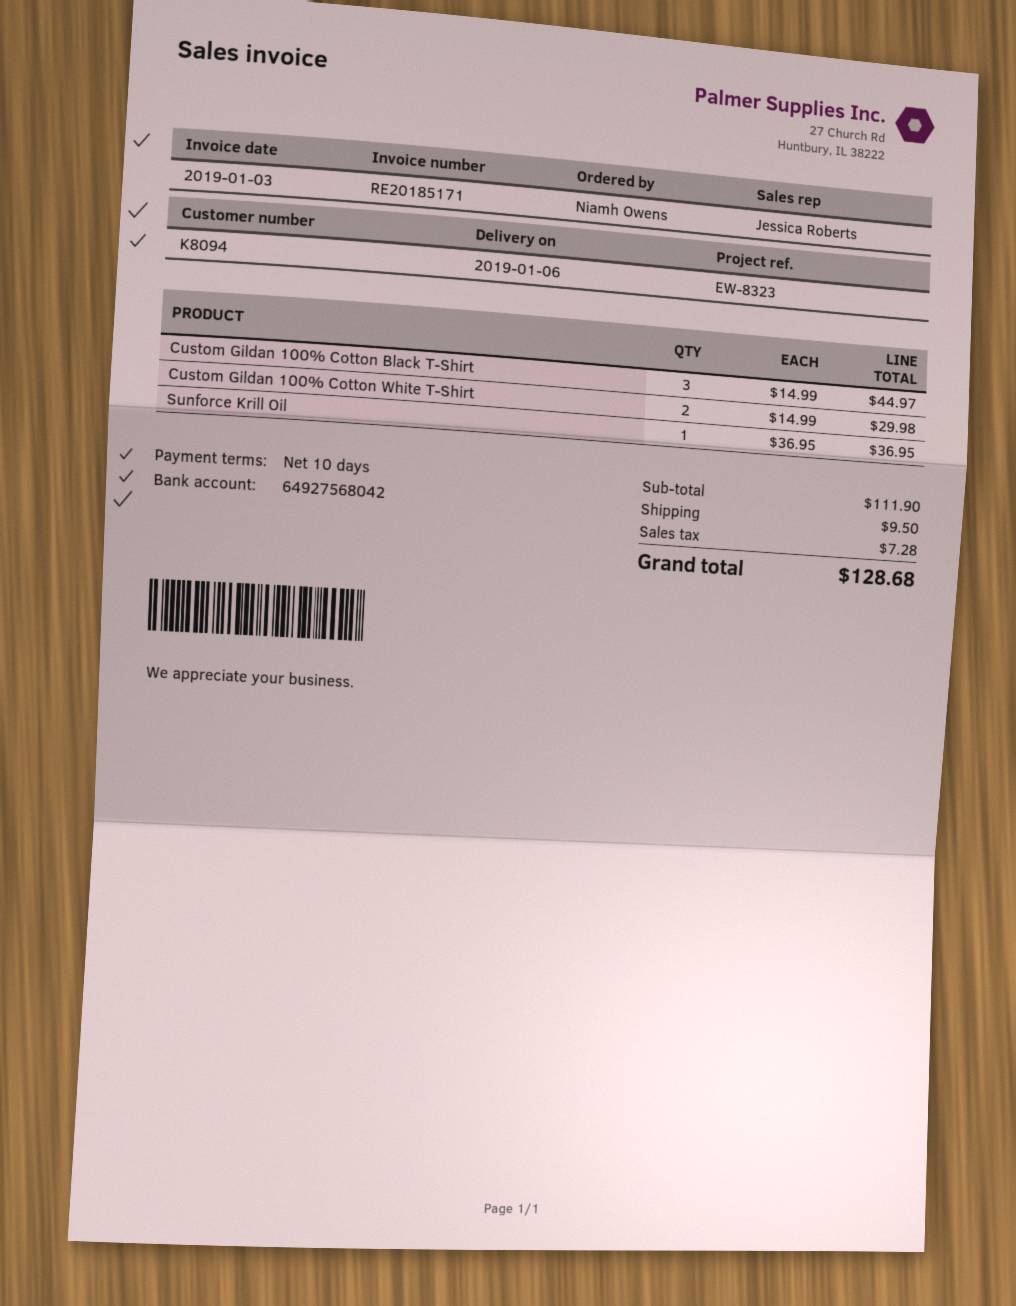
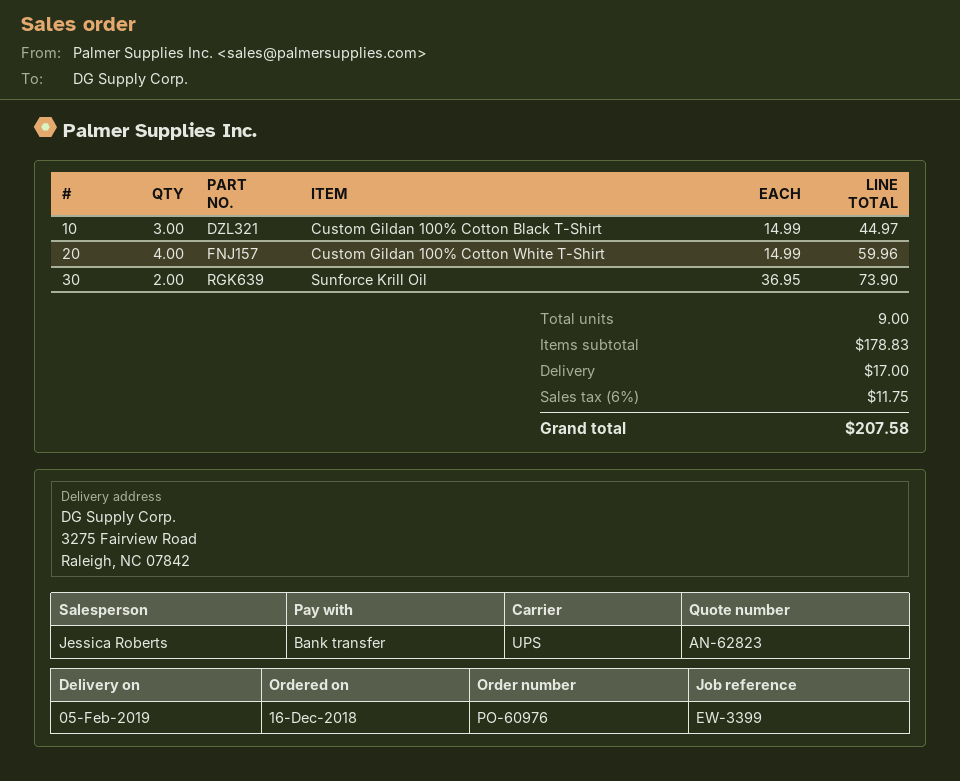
delivery date: 2019-01-06 -> 2019-02-05
reference: EW-8323 -> EW-3399
Custom Gildan 100% Cotton White T-Shirt: 2 x 14.99 = 29.98 -> 4 x 14.99 = 59.96
Sunforce Krill Oil: 1 x 36.95 = 36.95 -> 2 x 36.95 = 73.90
subtotal: 111.90 -> 178.83
shipping: 9.50 -> 17.00
tax: 7.28 -> 11.75
total: 128.68 -> 207.58

